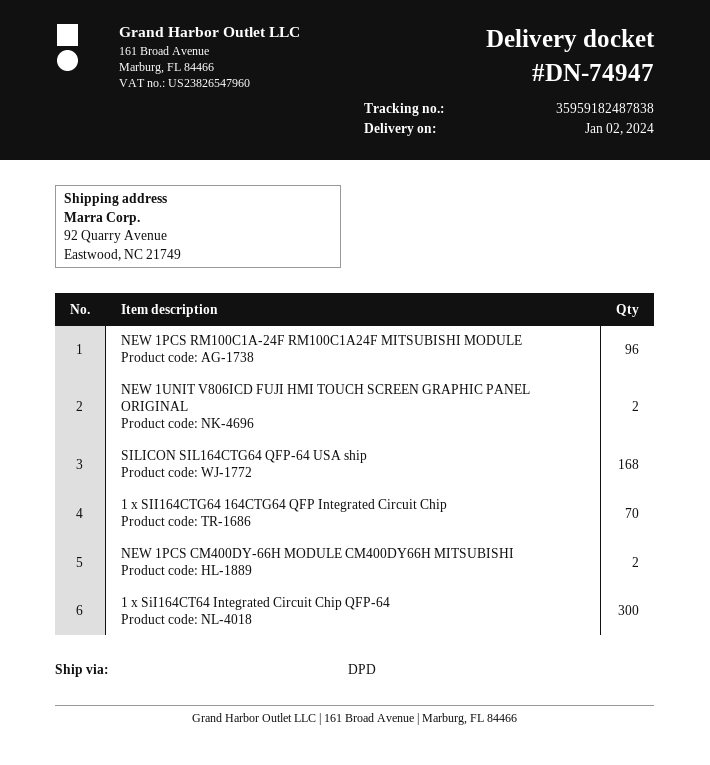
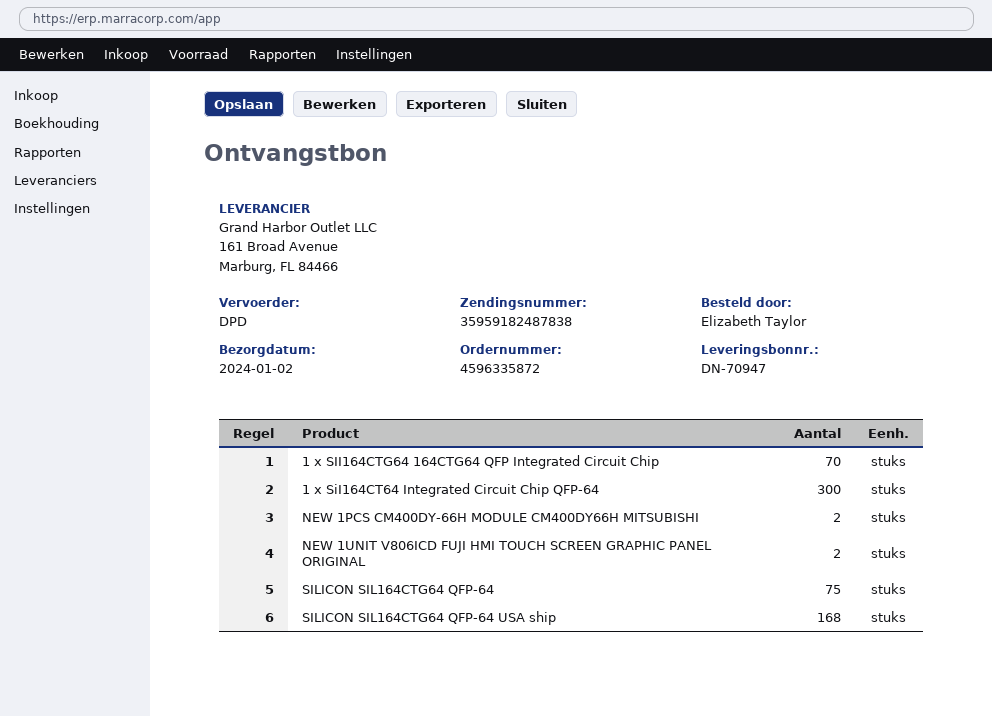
delivery note number: DN-74947 -> DN-70947
NEW 1PCS RM100C1A-24F RM100C1A24F MITSUBISHI MODULE: 96 -> none
SILICON SIL164CTG64 QFP-64: none -> 75

